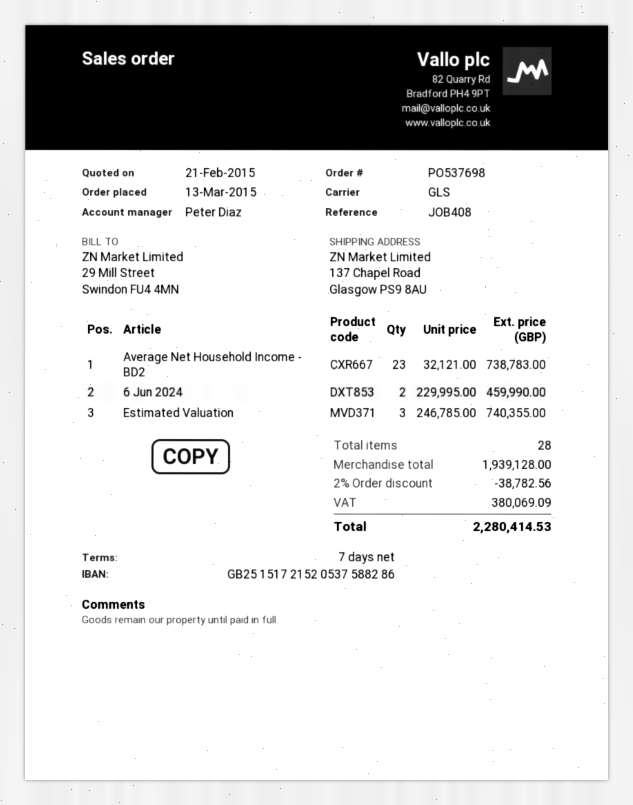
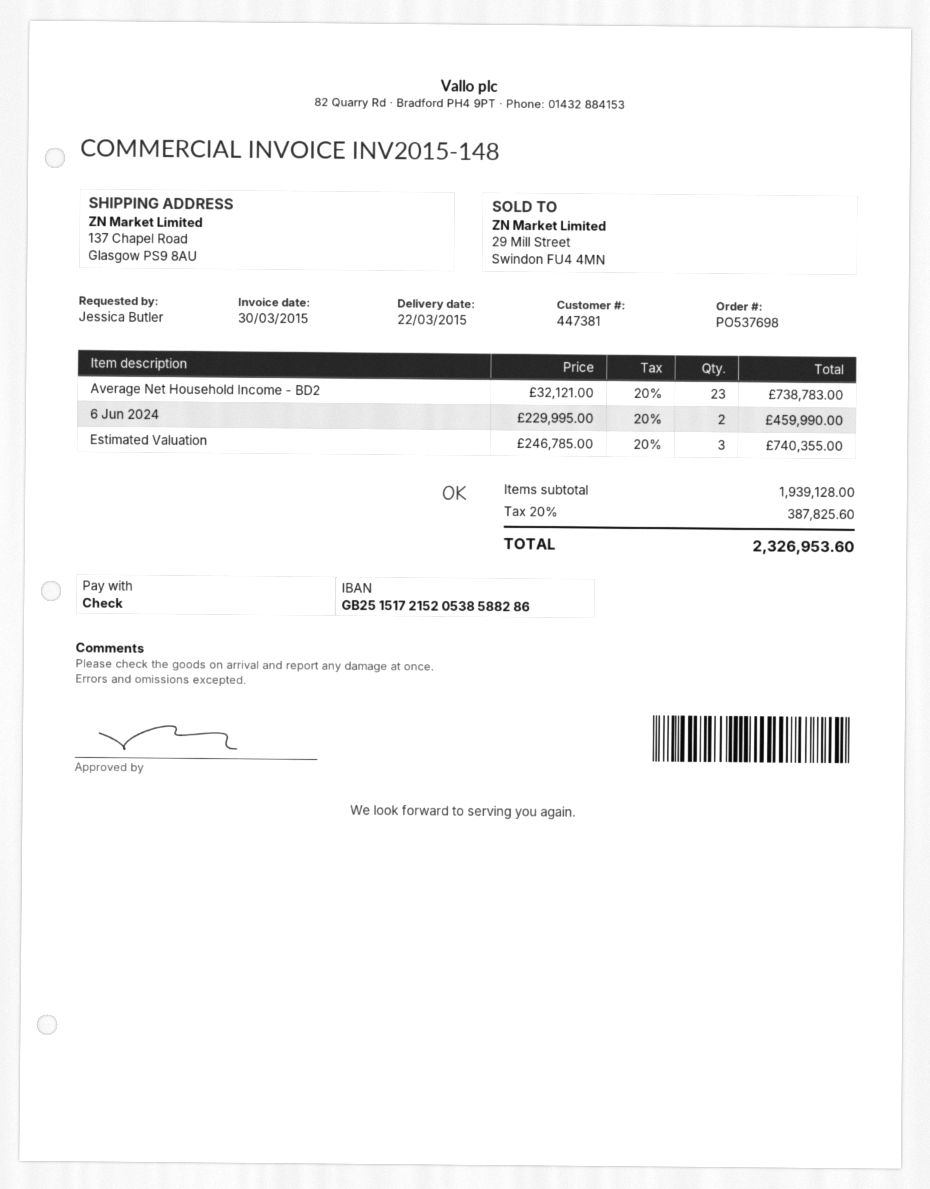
bank account: GB25151721520537588286 -> GB25151721520538588286
discount: 2% = 38782.56 -> none
tax: 380069.09 -> 387825.60
total: 2280414.53 -> 2326953.60

